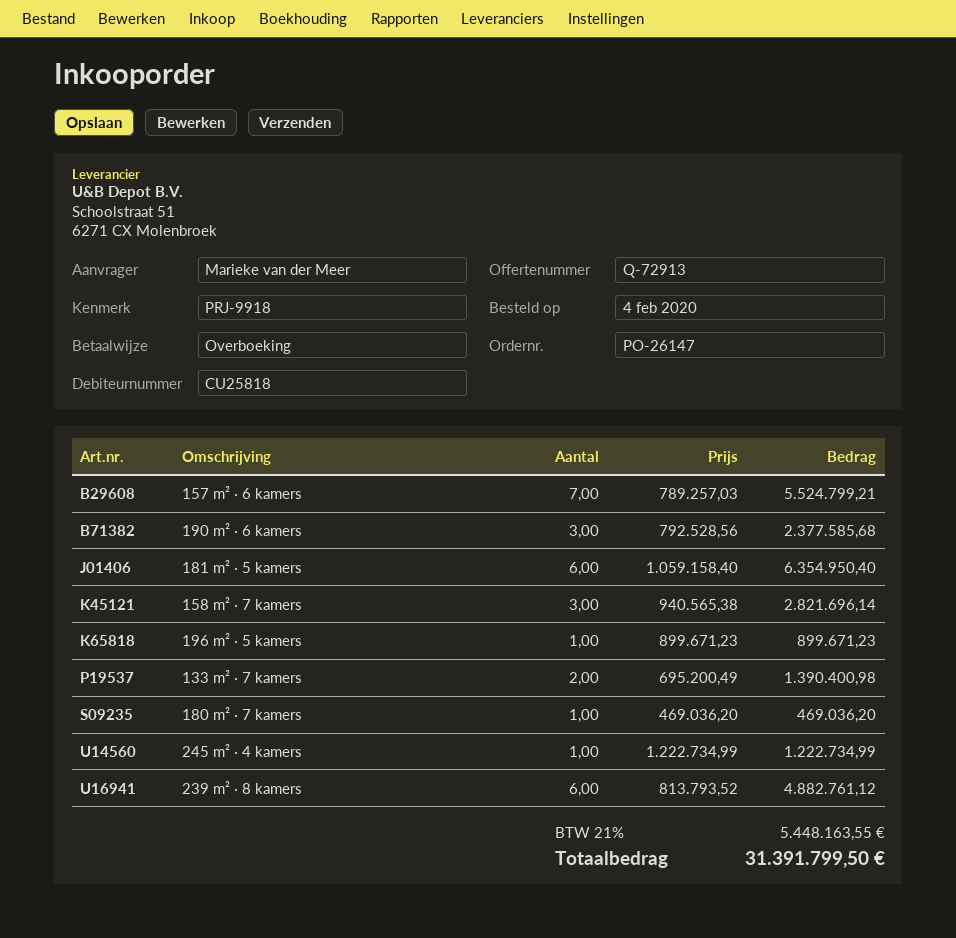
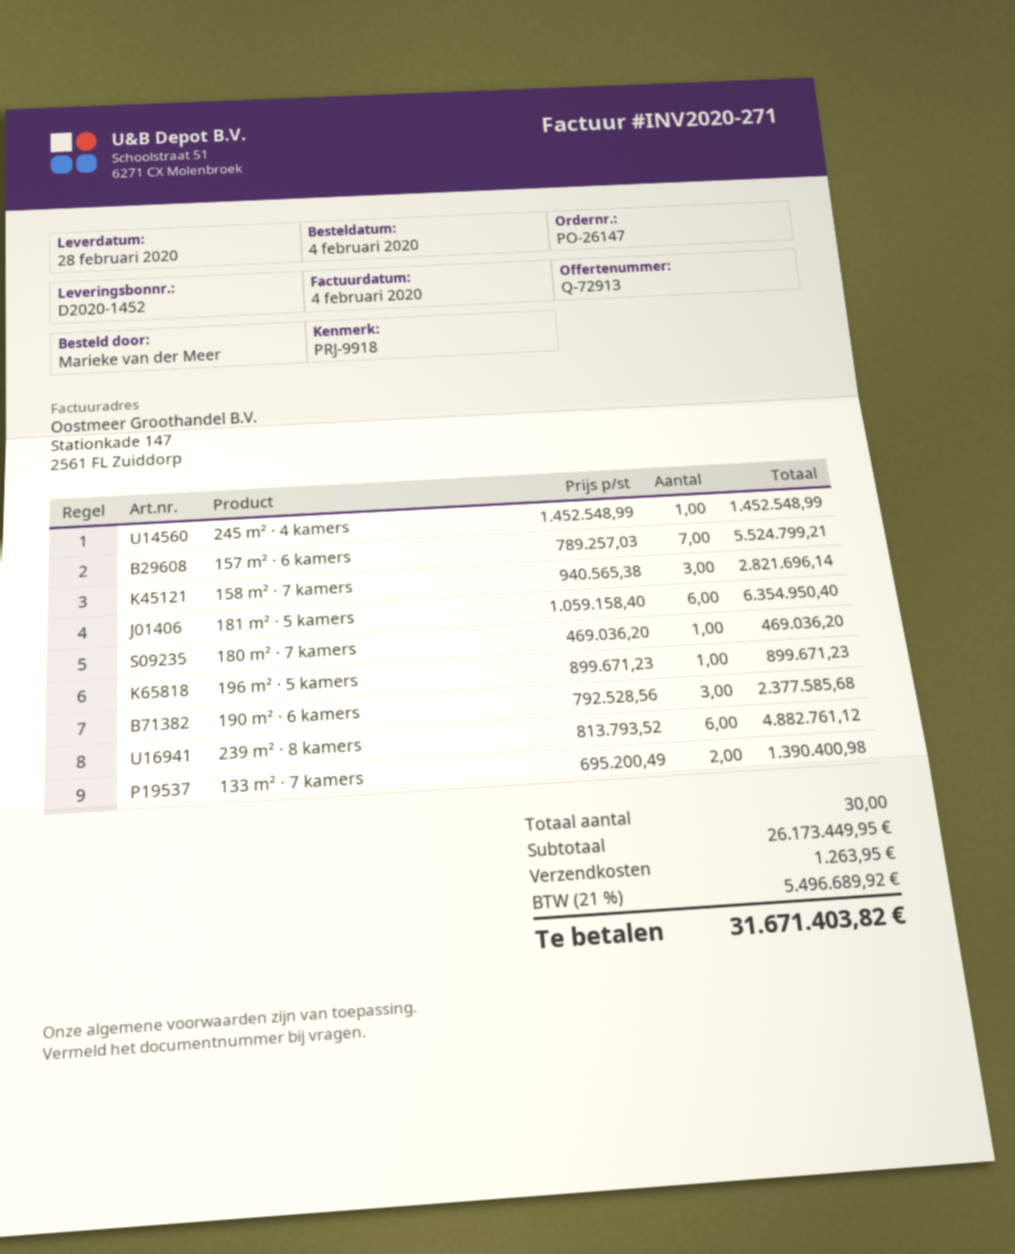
245 m² · 4 kamers: 1 x 1222734.99 = 1222734.99 -> 1 x 1452548.99 = 1452548.99
shipping: none -> 1263.95
tax: 21% = 5448163.55 -> 21% = 5496689.92
total: 31391799.50 -> 31671403.82

